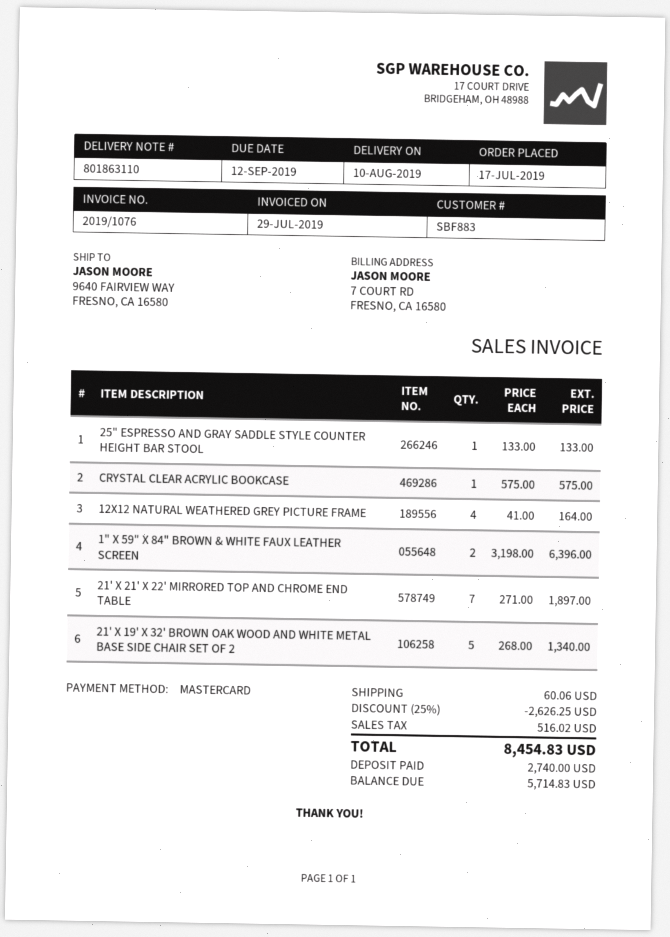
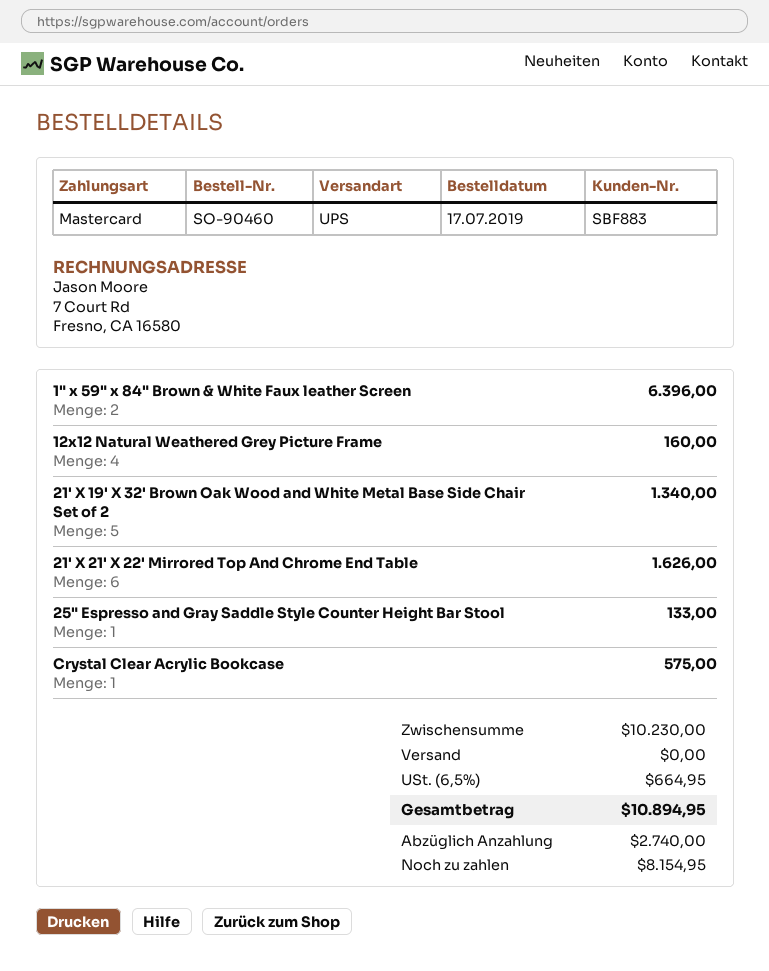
12X12 NATURAL WEATHERED GREY PICTURE FRAME: 4 for 164.00 -> 4 for 160.00
21' X 21' X 22' MIRRORED TOP AND CHROME END TABLE: 7 for 1897.00 -> 6 for 1626.00
discount: 25% = 2626.25 -> none
shipping: 60.06 -> 0.00
tax: 516.02 -> 664.95
total: 8454.83 -> 10894.95
balance: 5714.83 -> 8154.95

